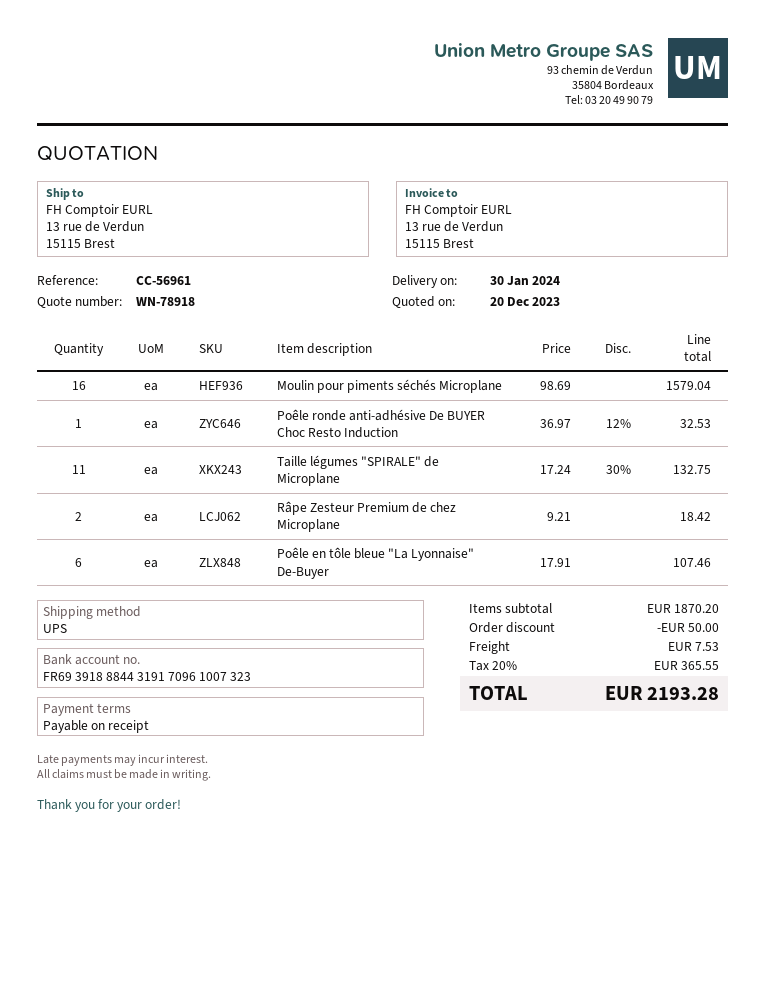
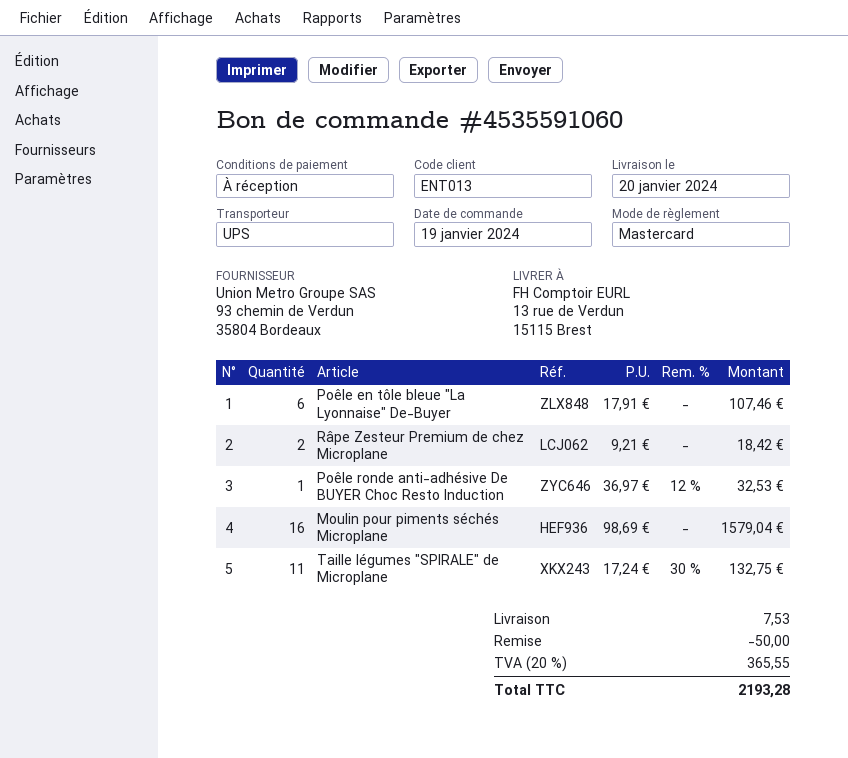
delivery date: 2024-01-30 -> 2024-01-20

